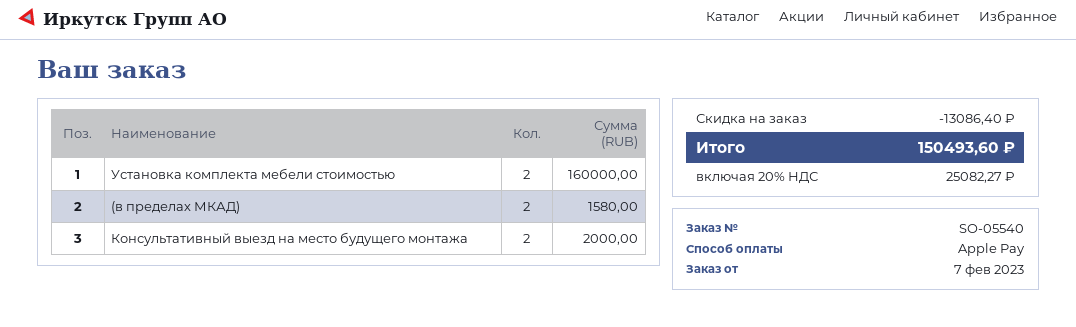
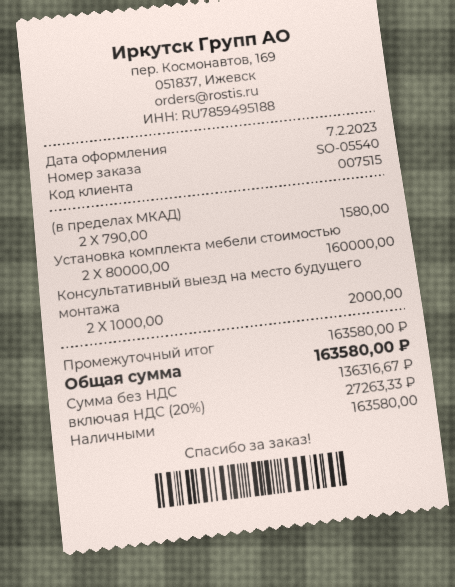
payment method: Apple Pay -> cash
discount: 13086.40 -> none
tax: 20% = 25082.27 -> 20% = 27263.33
total: 150493.60 -> 163580.00

